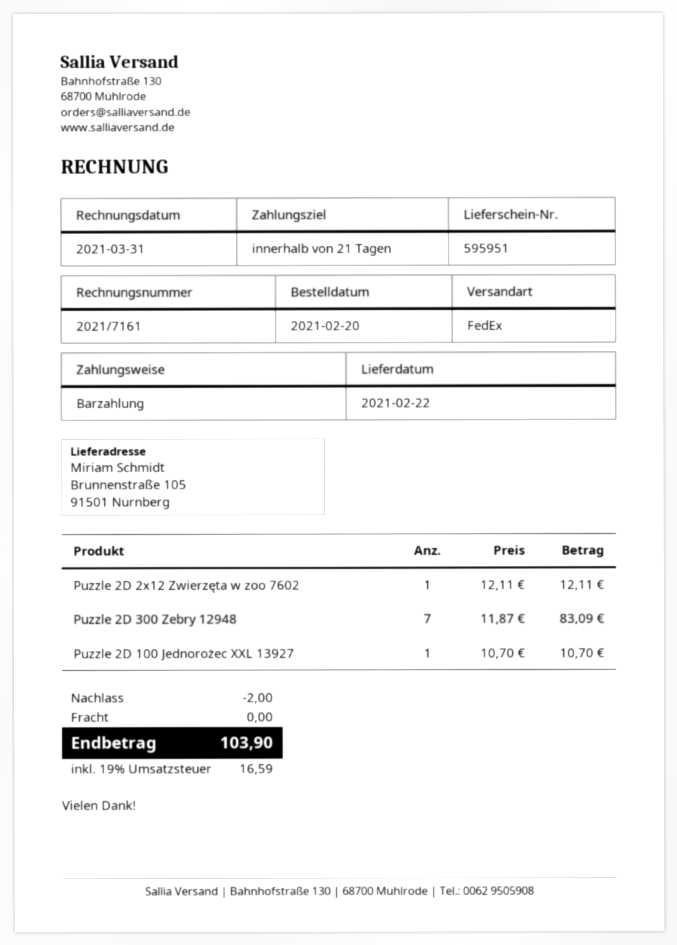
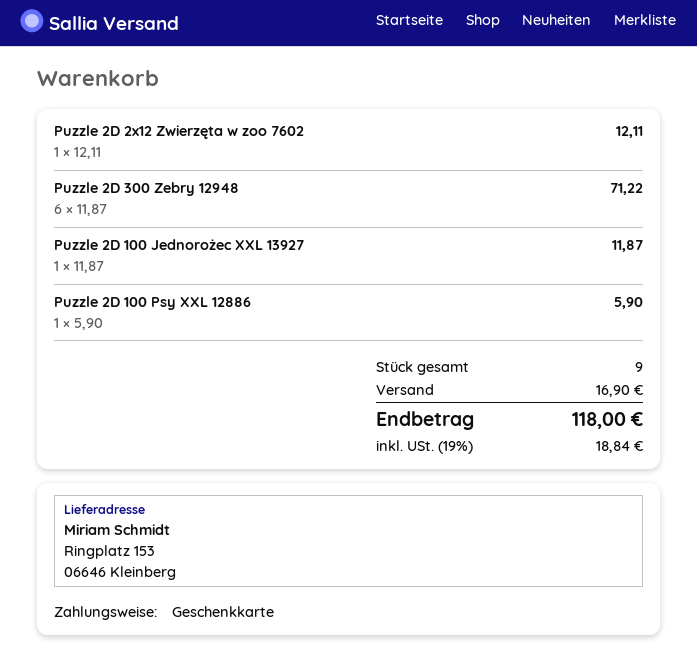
payment method: cash -> gift card
ship to: Brunnenstraße 105, 91501 Nürnberg -> Ringplatz 153, 06646 Kleinberg
Puzzle 2D 300 Zebry 12948: 7 x 11.87 = 83.09 -> 6 x 11.87 = 71.22
Puzzle 2D 100 Jednorożec XXL 13927: 1 x 10.70 = 10.70 -> 1 x 11.87 = 11.87
Puzzle 2D 100 Psy XXL 12886: none -> 1 x 5.90 = 5.90
discount: 2.00 -> none
shipping: 0.00 -> 16.90
tax: 19% = 16.59 -> 19% = 18.84
total: 103.90 -> 118.00

